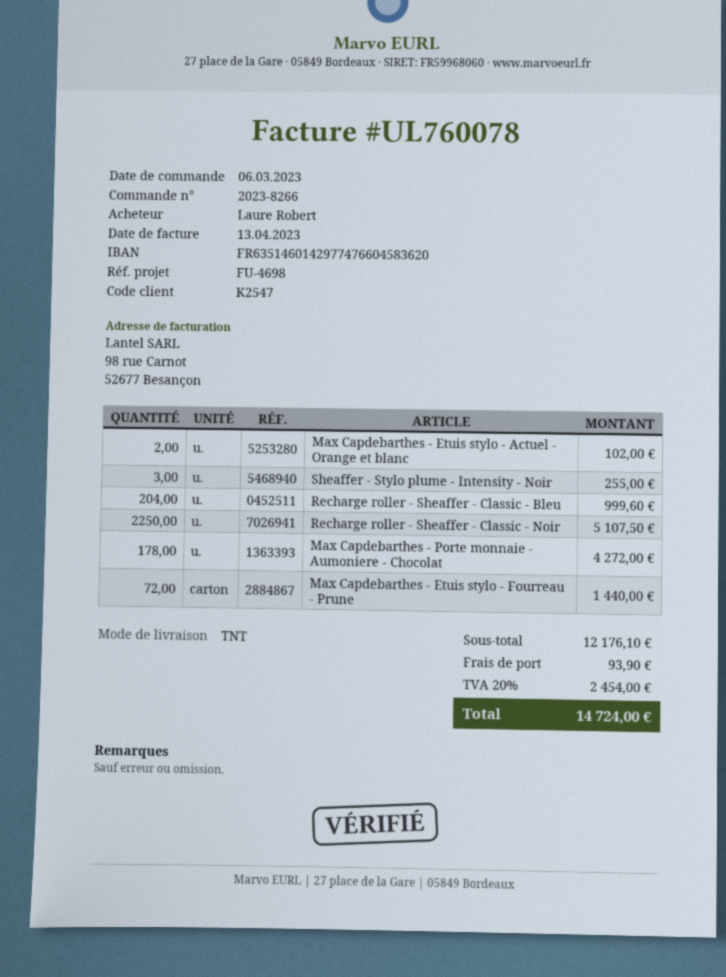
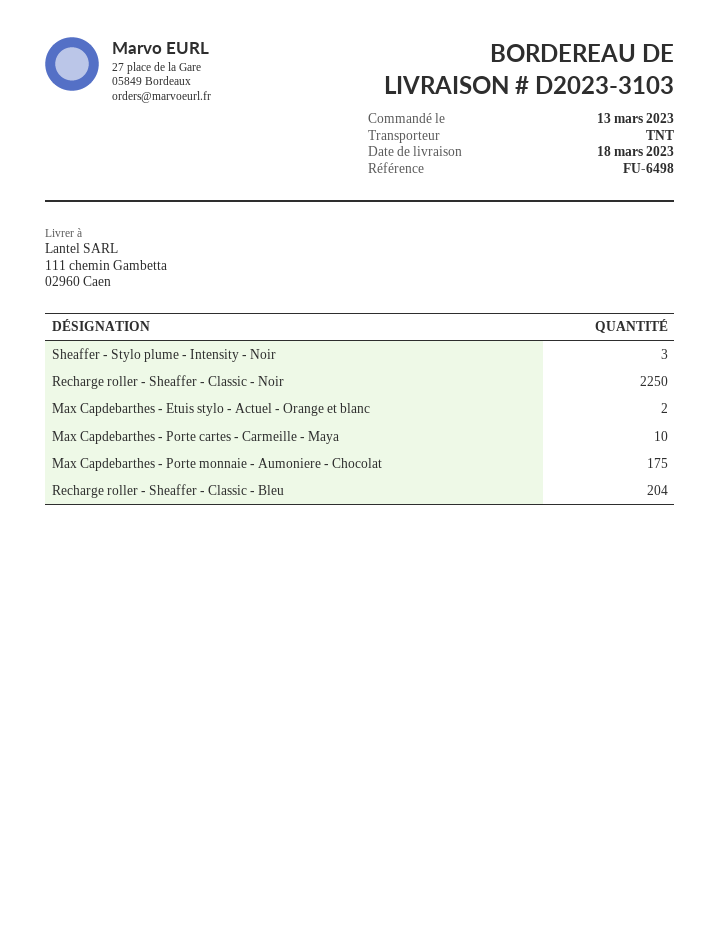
order date: 2023-03-06 -> 2023-03-13
reference: FU-4698 -> FU-6498
Max Capdebarthes - Porte monnaie - Aumoniere - Chocolat: 178 -> 175
Max Capdebarthes - Etuis stylo - Fourreau - Prune: 72 -> none
Max Capdebarthes - Porte cartes - Carmeille - Maya: none -> 10

